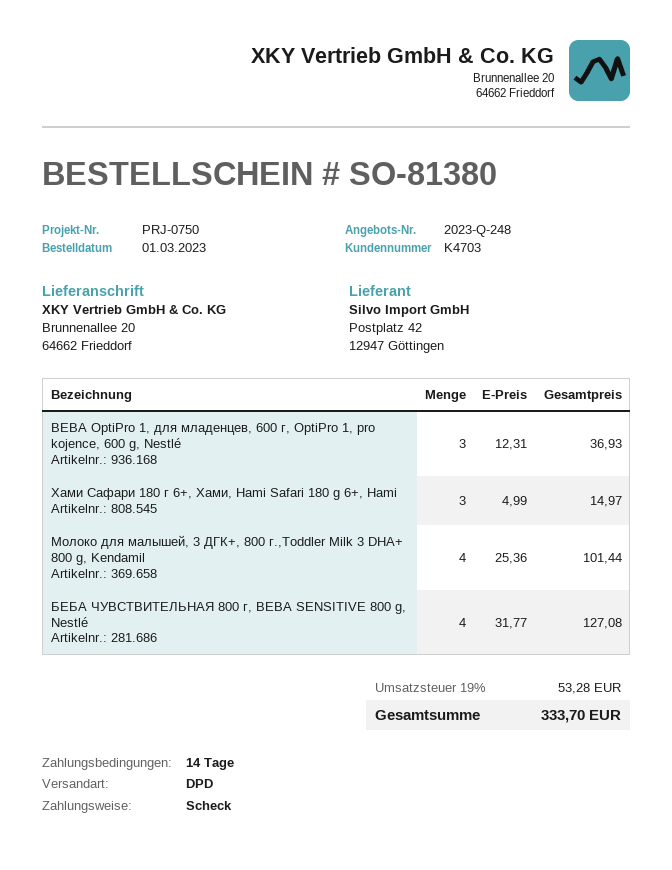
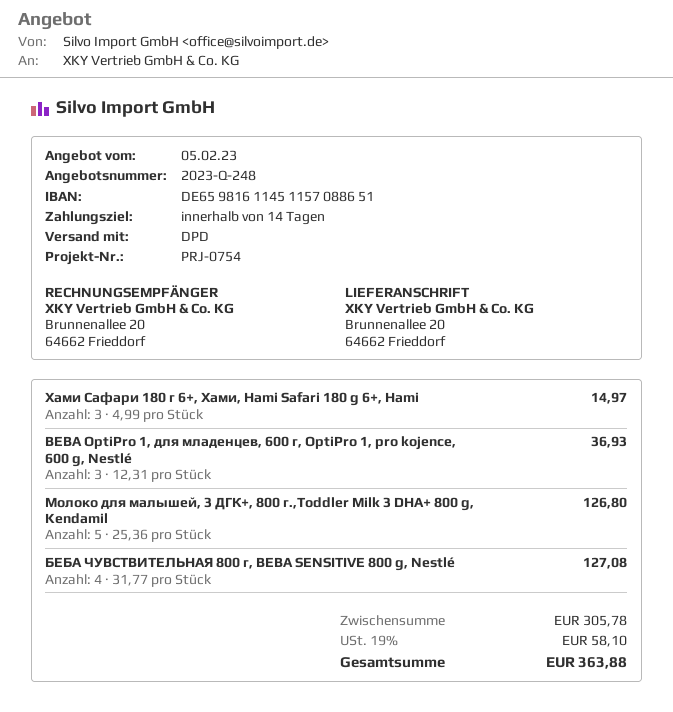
reference: PRJ-0750 -> PRJ-0754
Молоко для малышей, 3 ДГК+, 800 г.,Toddler Milk 3 DHA+ 800 g, Kendamil: 4 x 25.36 = 101.44 -> 5 x 25.36 = 126.80
tax: 19% = 53.28 -> 19% = 58.10
total: 333.70 -> 363.88

